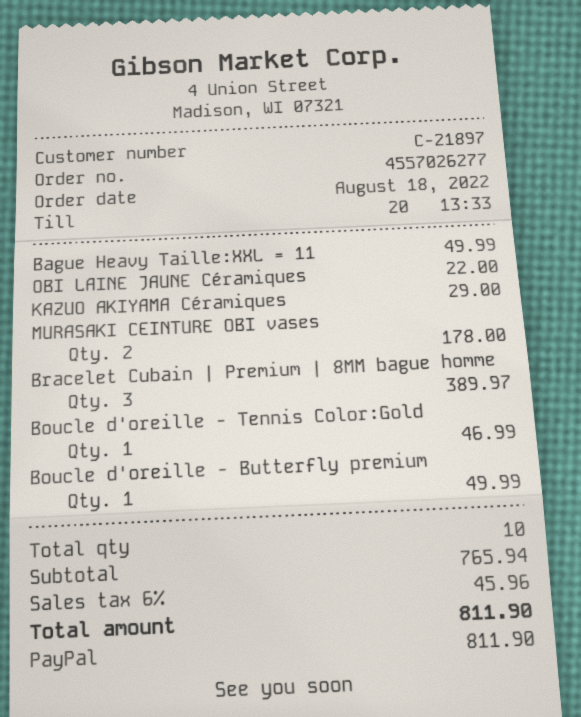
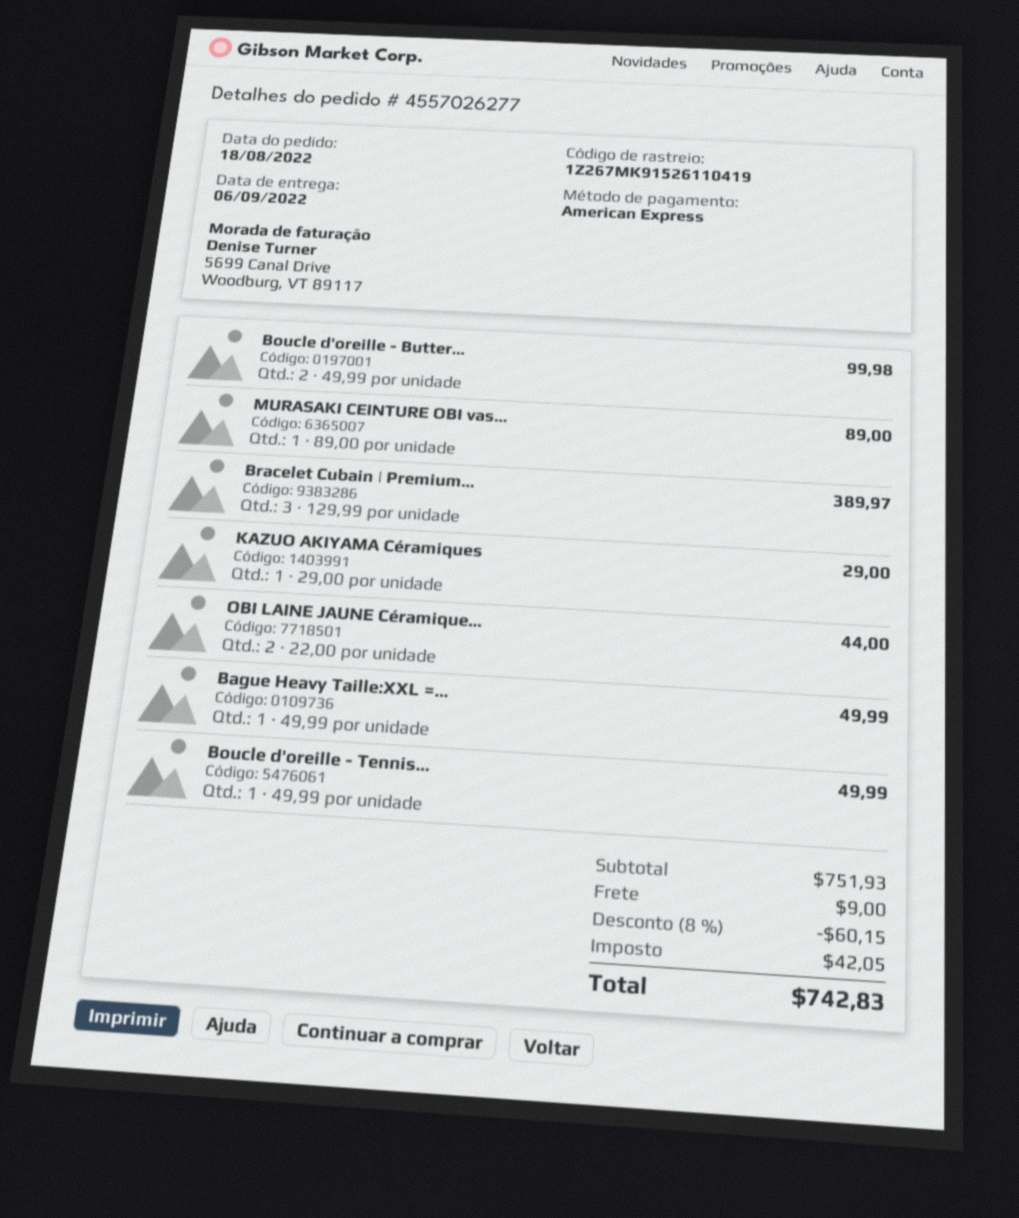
payment method: PayPal -> American Express
OBI LAINE JAUNE Céramiques: 1 for 22.00 -> 2 for 44.00
MURASAKI CEINTURE OBI vases: 2 for 178.00 -> 1 for 89.00
Boucle d'oreille - Tennis Color:Gold: 1 for 46.99 -> 1 for 49.99
Boucle d'oreille - Butterfly premium: 1 for 49.99 -> 2 for 99.98
subtotal: 765.94 -> 751.93
discount: none -> 8% = 60.15
shipping: none -> 9.00
tax: 45.96 -> 42.05
total: 811.90 -> 742.83

